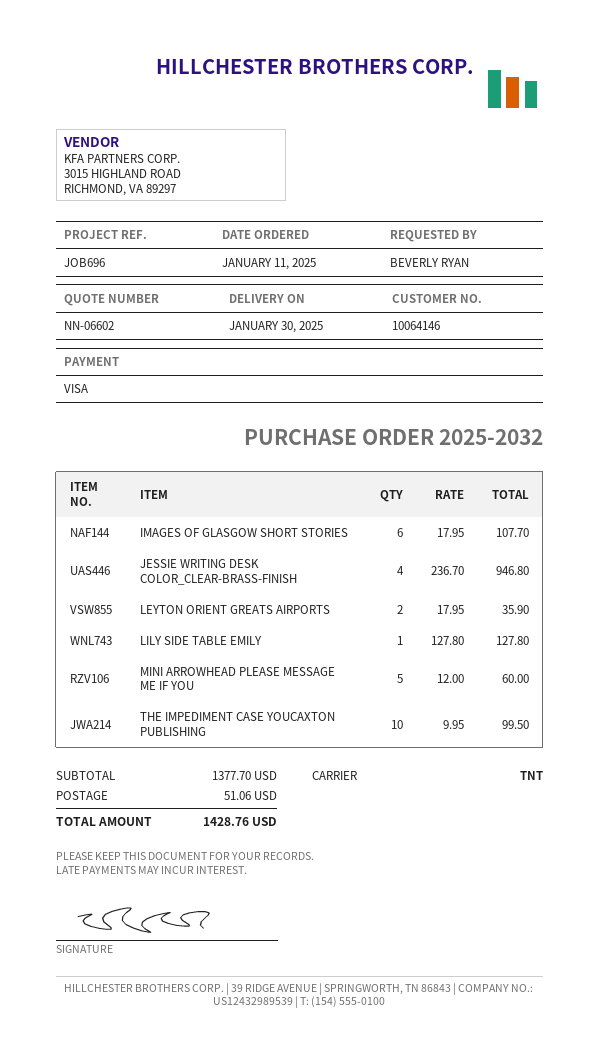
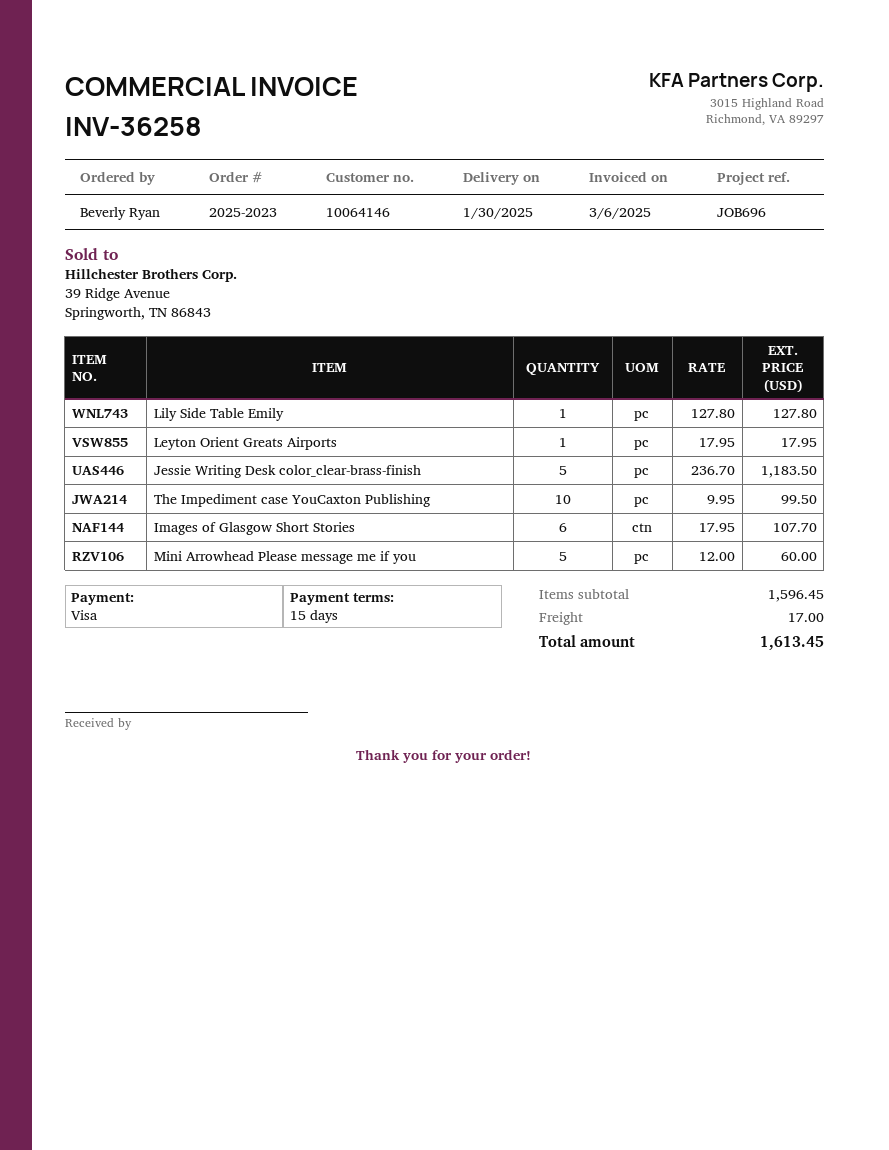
order number: 2025-2032 -> 2025-2023
JESSIE WRITING DESK COLOR_CLEAR-BRASS-FINISH: 4 x 236.70 = 946.80 -> 5 x 236.70 = 1183.50
LEYTON ORIENT GREATS AIRPORTS: 2 x 17.95 = 35.90 -> 1 x 17.95 = 17.95
subtotal: 1377.70 -> 1596.45
shipping: 51.06 -> 17.00
total: 1428.76 -> 1613.45

